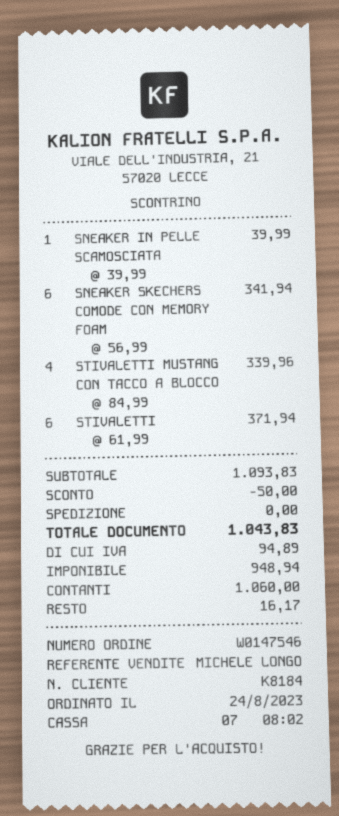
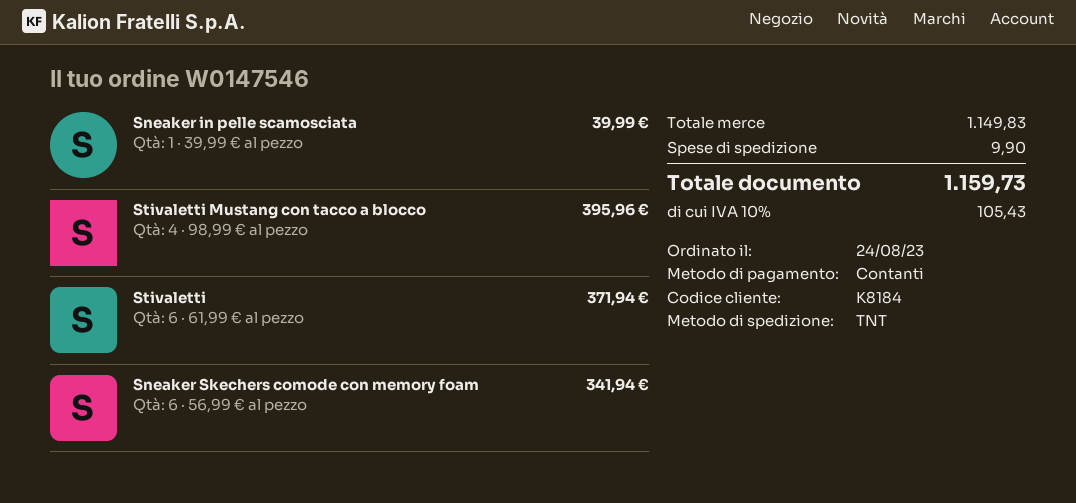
STIVALETTI MUSTANG CON TACCO A BLOCCO: 4 x 84.99 = 339.96 -> 4 x 98.99 = 395.96
subtotal: 1093.83 -> 1149.83
discount: 50.00 -> none
shipping: 0.00 -> 9.90
tax: 94.89 -> 105.43
total: 1043.83 -> 1159.73

